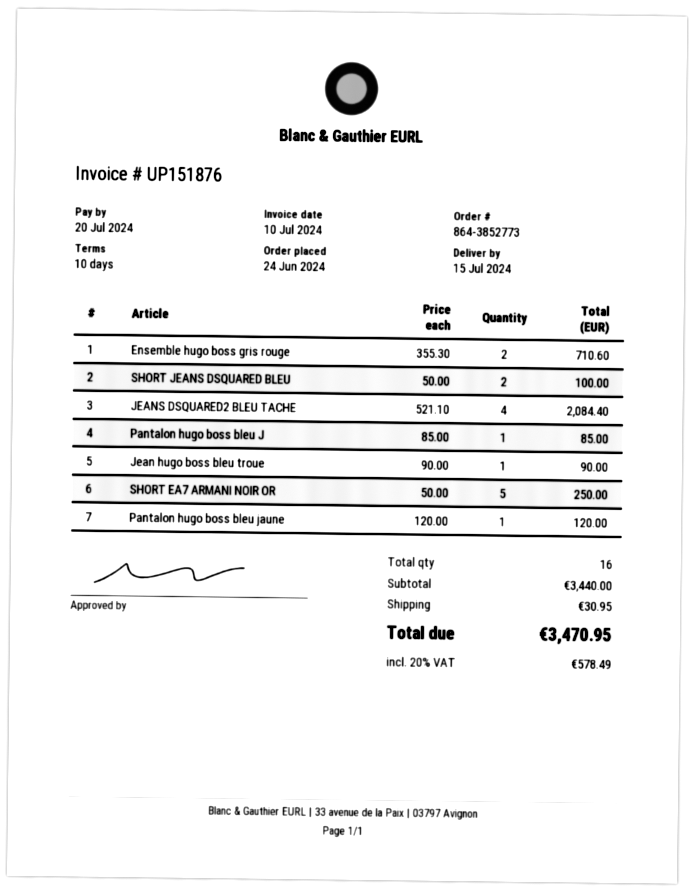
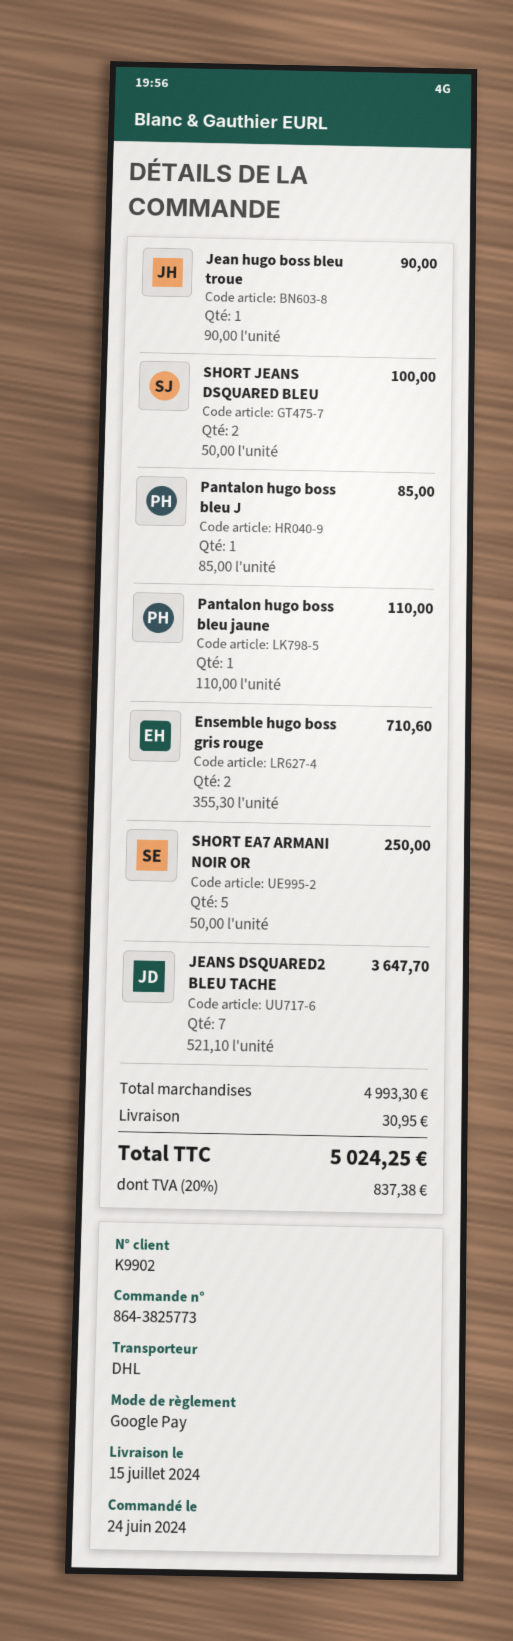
order number: 864-3852773 -> 864-3825773
JEANS DSQUARED2 BLEU TACHE: 4 x 521.10 = 2084.40 -> 7 x 521.10 = 3647.70
Pantalon hugo boss bleu jaune: 1 x 120.00 = 120.00 -> 1 x 110.00 = 110.00
subtotal: 3440.00 -> 4993.30
tax: 20% = 578.49 -> 20% = 837.38
total: 3470.95 -> 5024.25

